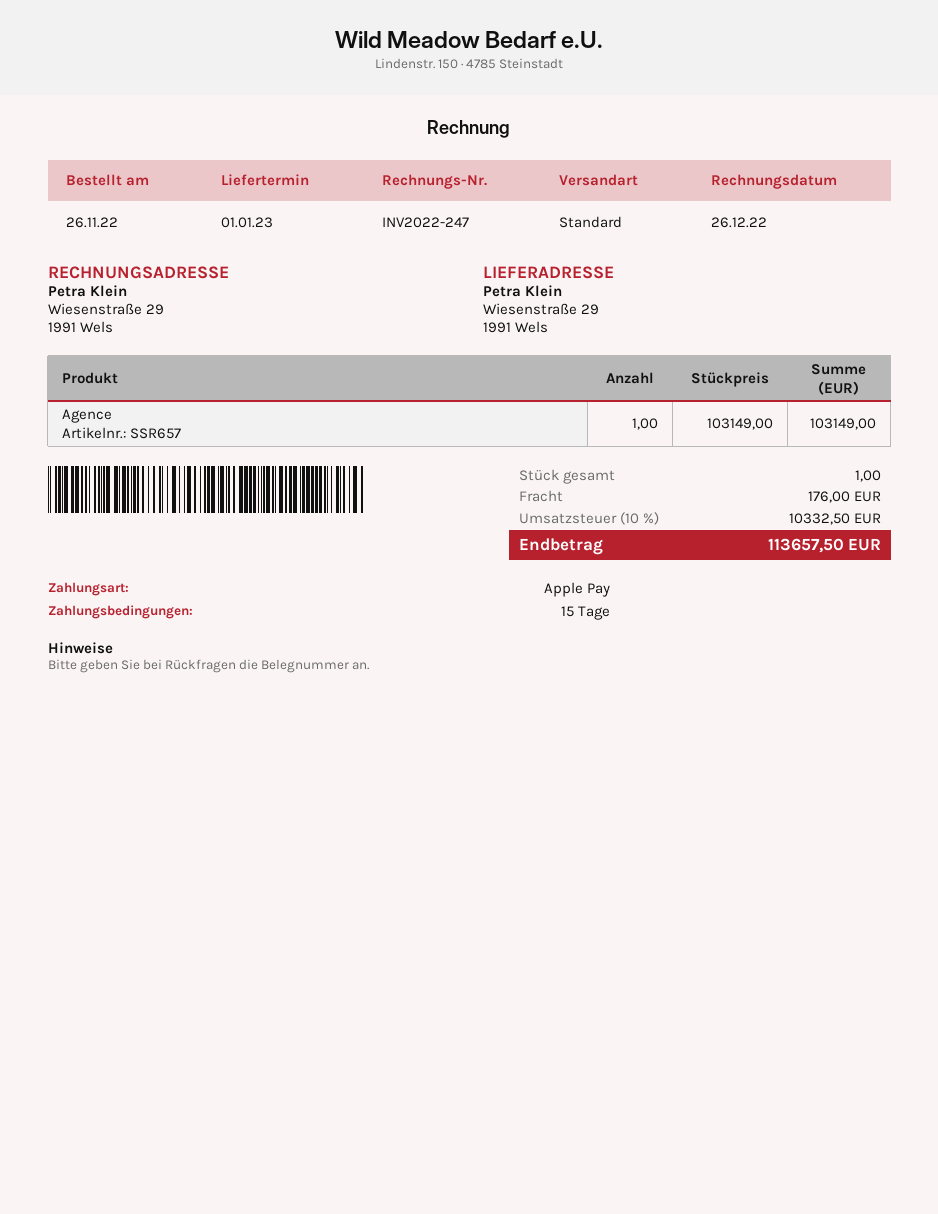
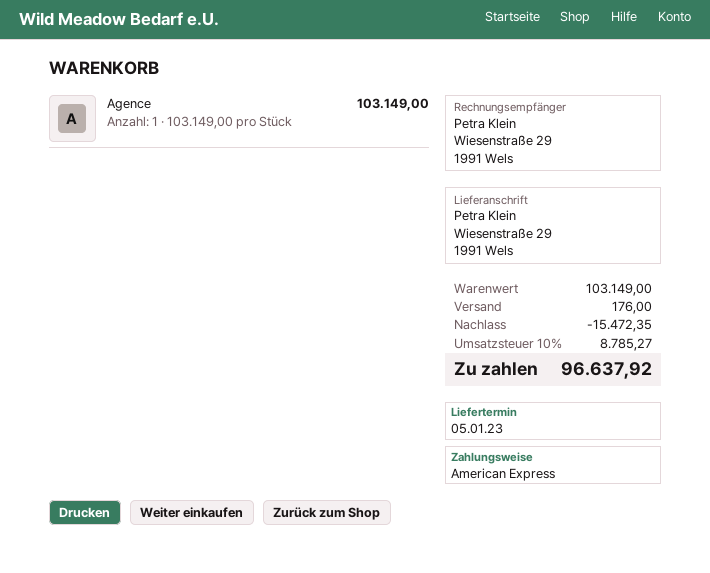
delivery date: 2023-01-01 -> 2023-01-05
payment method: Apple Pay -> American Express
discount: none -> 15472.35
tax: 10% = 10332.50 -> 10% = 8785.27
total: 113657.50 -> 96637.92

